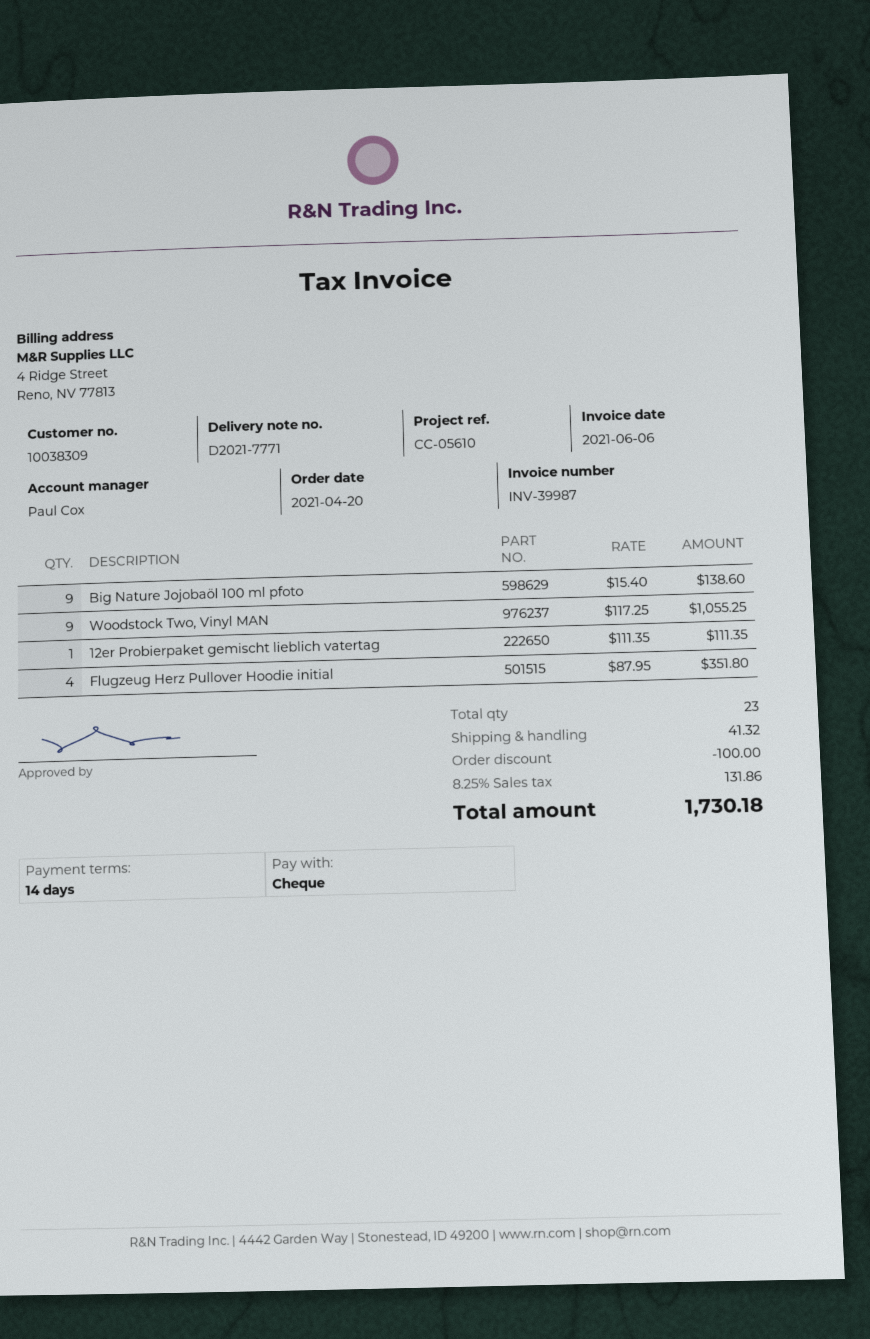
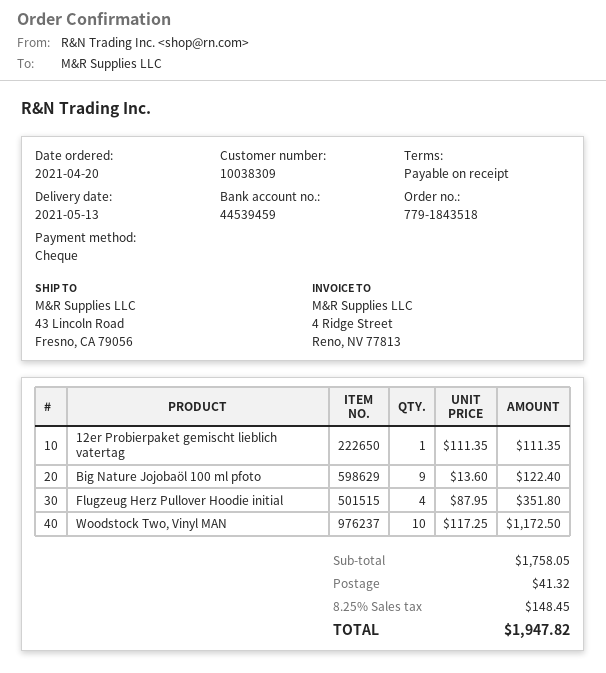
payment terms: 14 days -> on receipt
Big Nature Jojobaöl 100 ml pfoto: 9 x 15.40 = 138.60 -> 9 x 13.60 = 122.40
Woodstock Two, Vinyl MAN: 9 x 117.25 = 1055.25 -> 10 x 117.25 = 1172.50
discount: 100.00 -> none
tax: 8.25% = 131.86 -> 8.25% = 148.45
total: 1730.18 -> 1947.82

